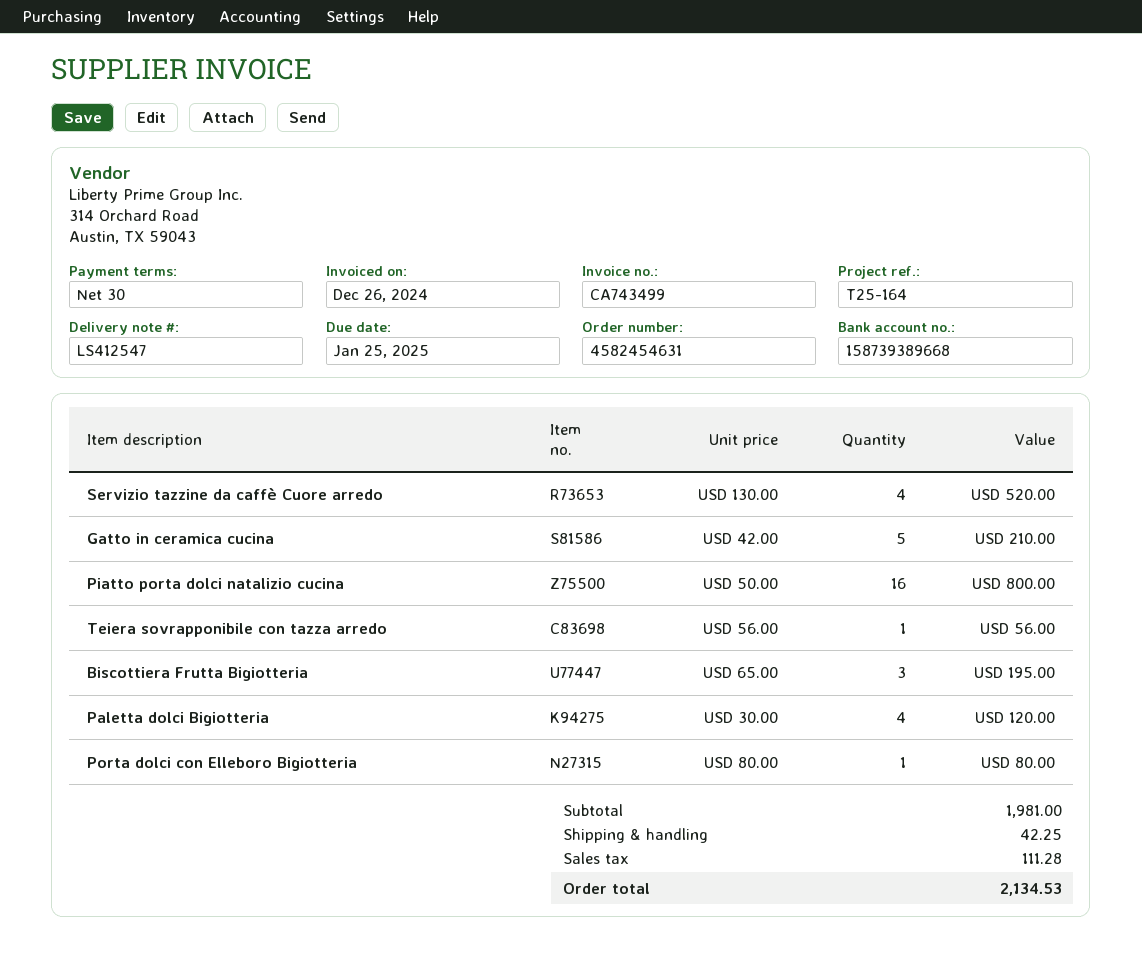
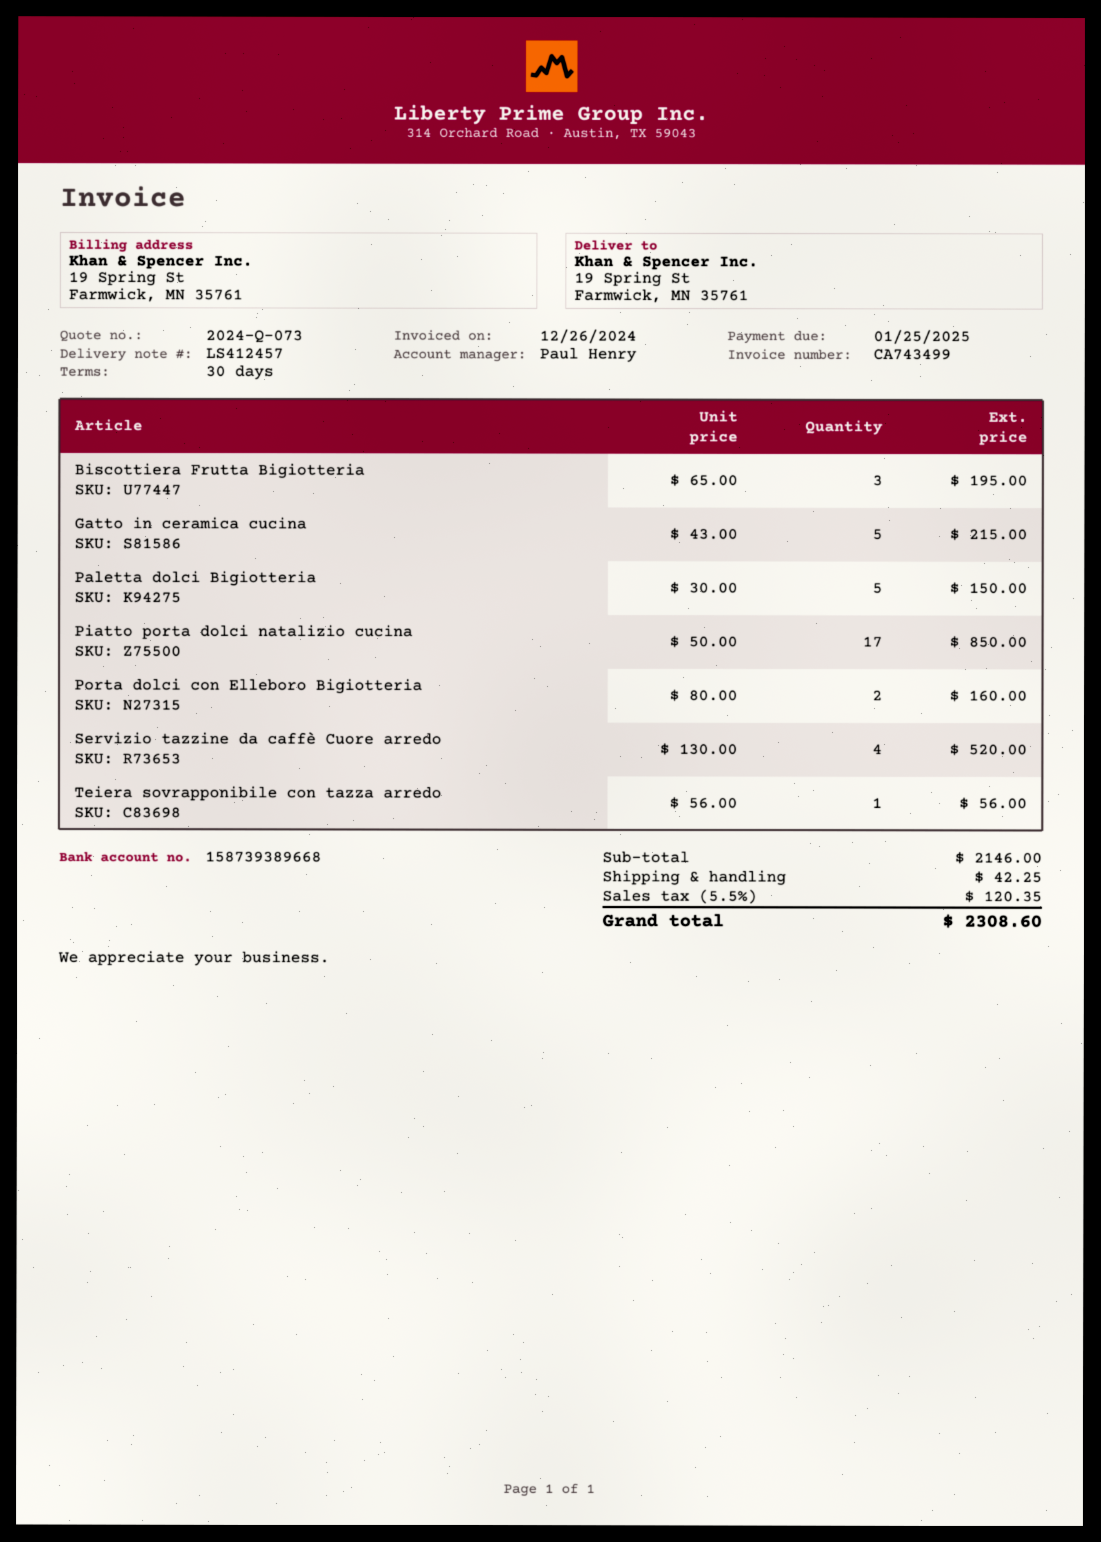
delivery note number: LS412547 -> LS412457
Gatto in ceramica cucina: 5 x 42.00 = 210.00 -> 5 x 43.00 = 215.00
Piatto porta dolci natalizio cucina: 16 x 50.00 = 800.00 -> 17 x 50.00 = 850.00
Paletta dolci Bigiotteria: 4 x 30.00 = 120.00 -> 5 x 30.00 = 150.00
Porta dolci con Elleboro Bigiotteria: 1 x 80.00 = 80.00 -> 2 x 80.00 = 160.00
subtotal: 1981.00 -> 2146.00
tax: 111.28 -> 120.35
total: 2134.53 -> 2308.60

